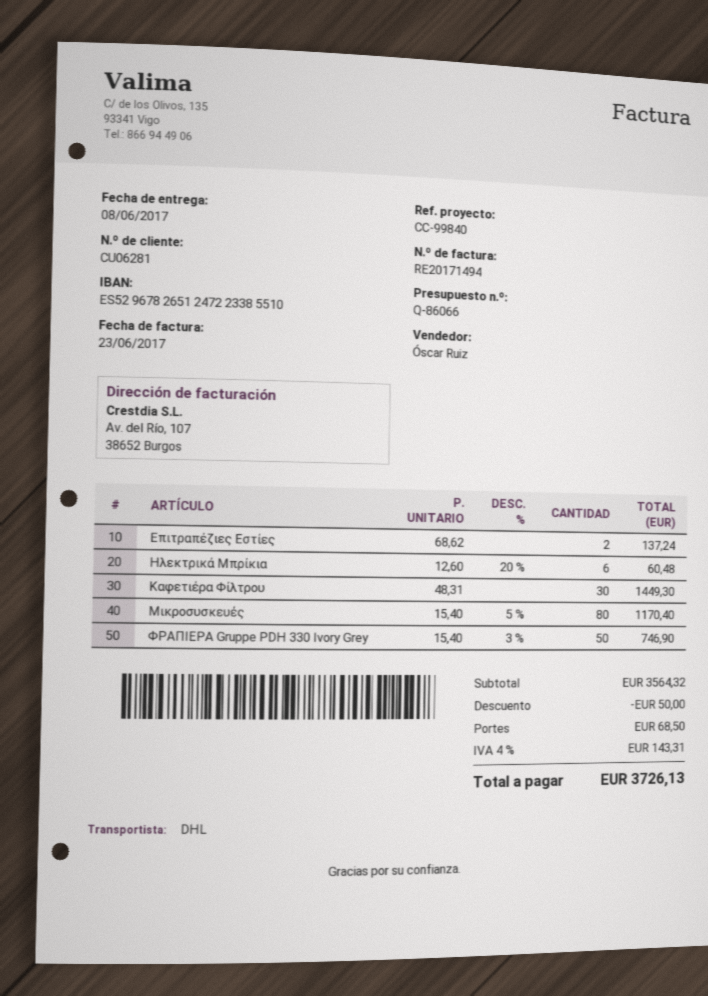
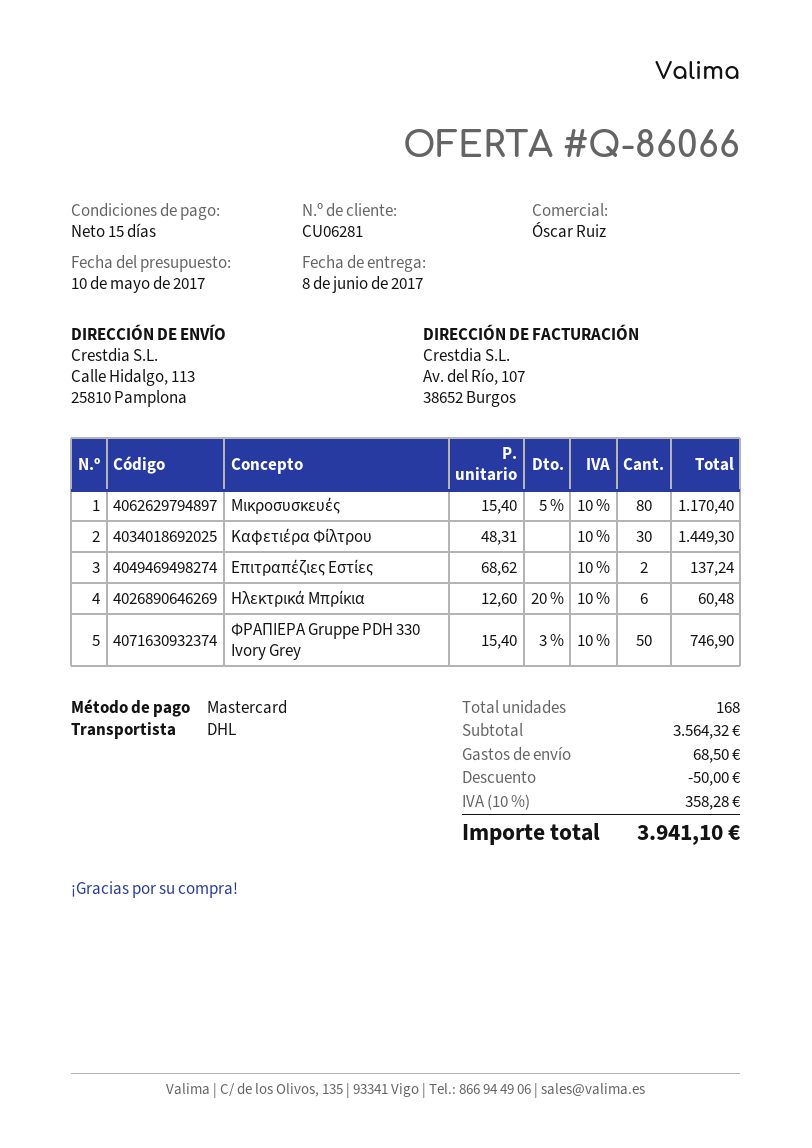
tax: 4% = 143.31 -> 10% = 358.28
total: 3726.13 -> 3941.10

